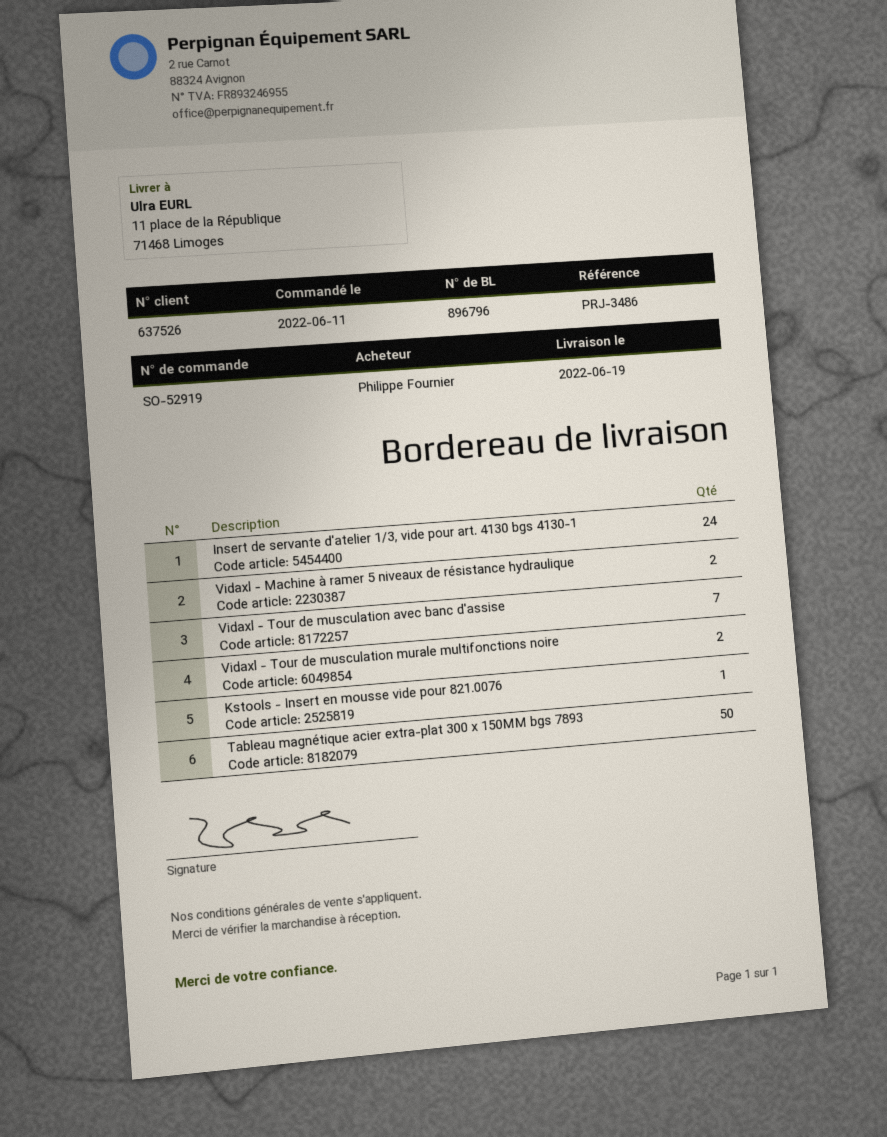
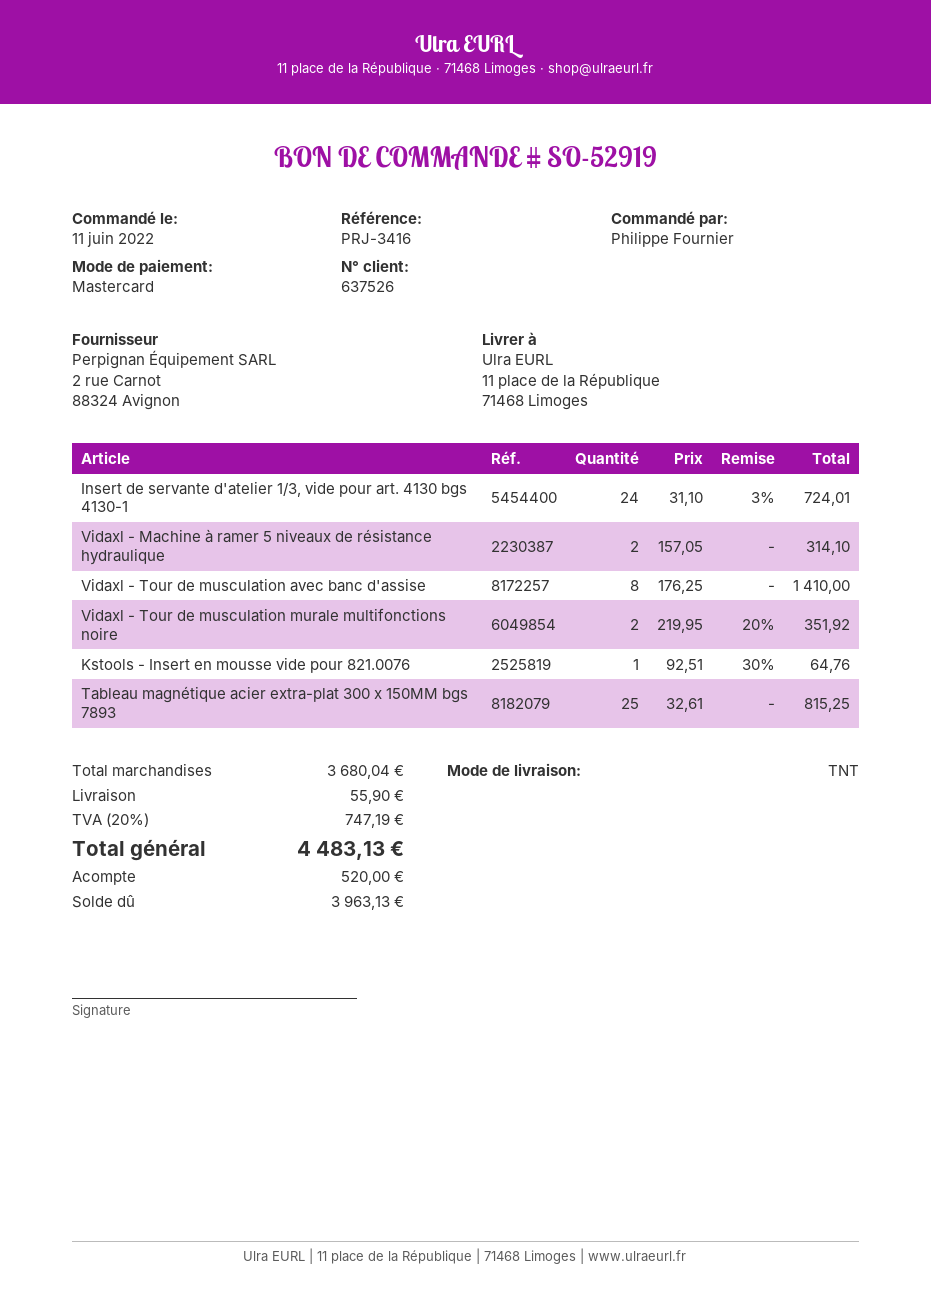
reference: PRJ-3486 -> PRJ-3416
Vidaxl - Tour de musculation avec banc d'assise: 7 -> 8
Tableau magnétique acier extra-plat 300 x 150MM bgs 7893: 50 -> 25

